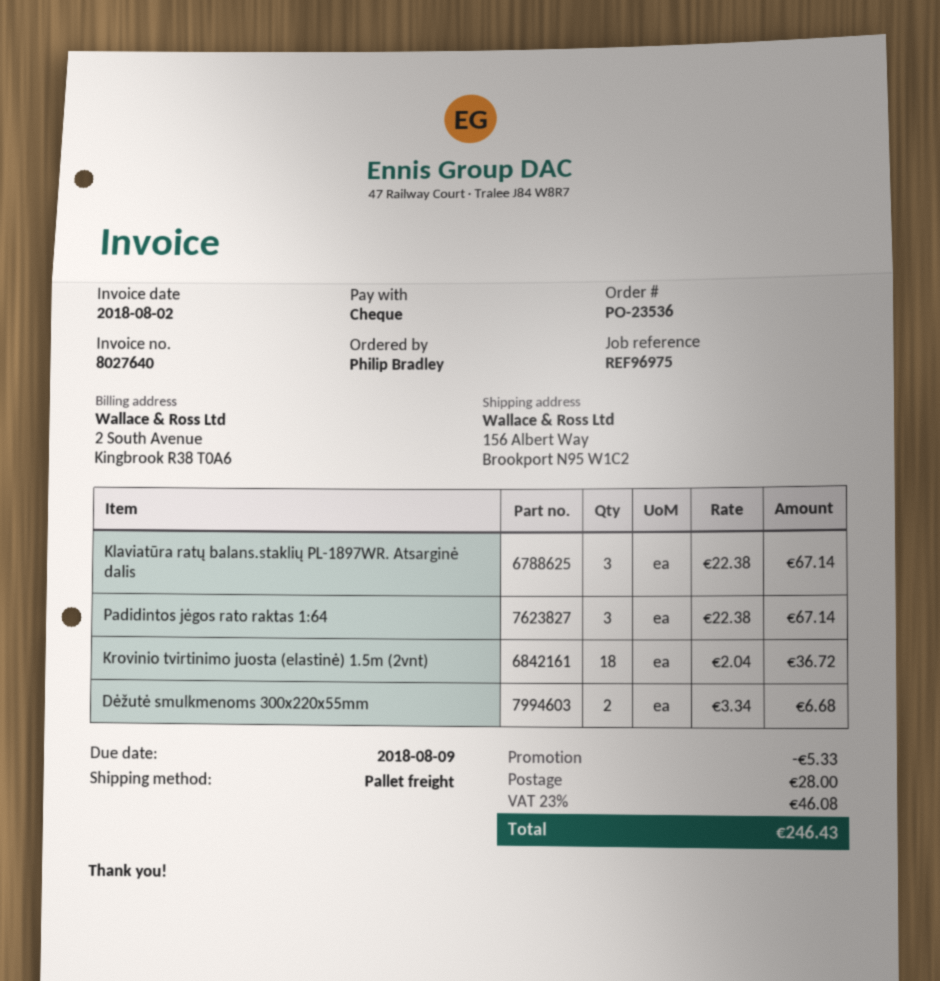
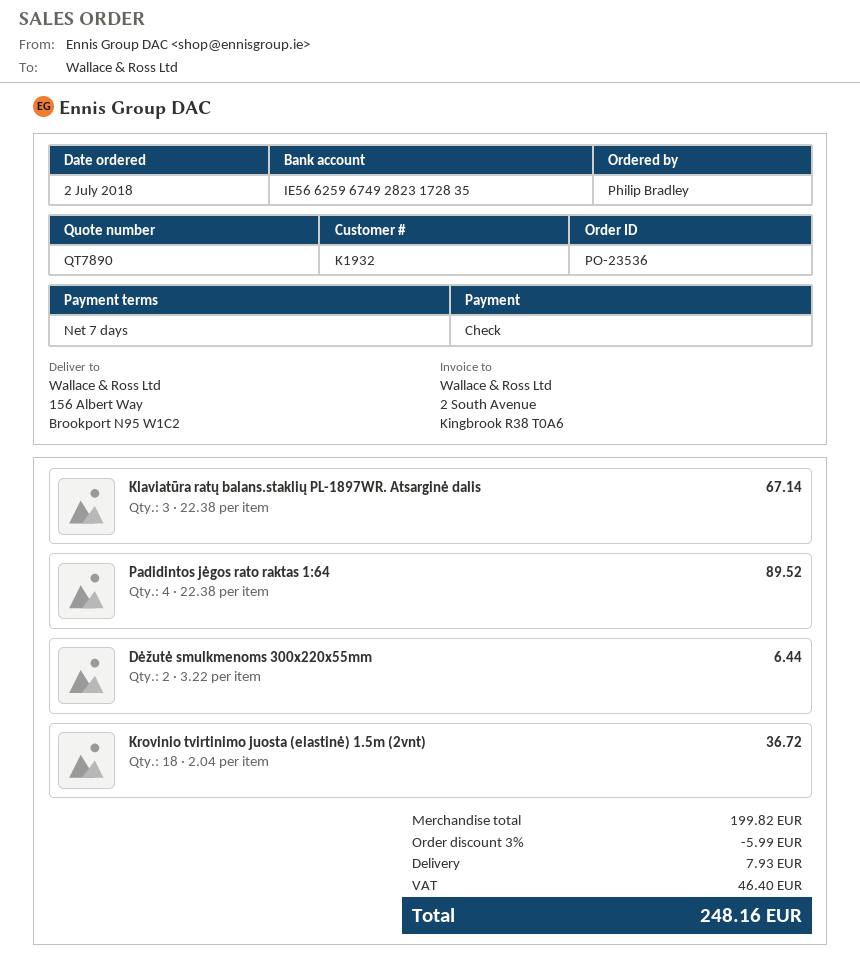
Padidintos jėgos rato raktas 1:64: 3 x 22.38 = 67.14 -> 4 x 22.38 = 89.52
Dėžutė smulkmenoms 300x220x55mm: 2 x 3.34 = 6.68 -> 2 x 3.22 = 6.44
discount: 5.33 -> 5.99
shipping: 28.00 -> 7.93
tax: 46.08 -> 46.40
total: 246.43 -> 248.16

